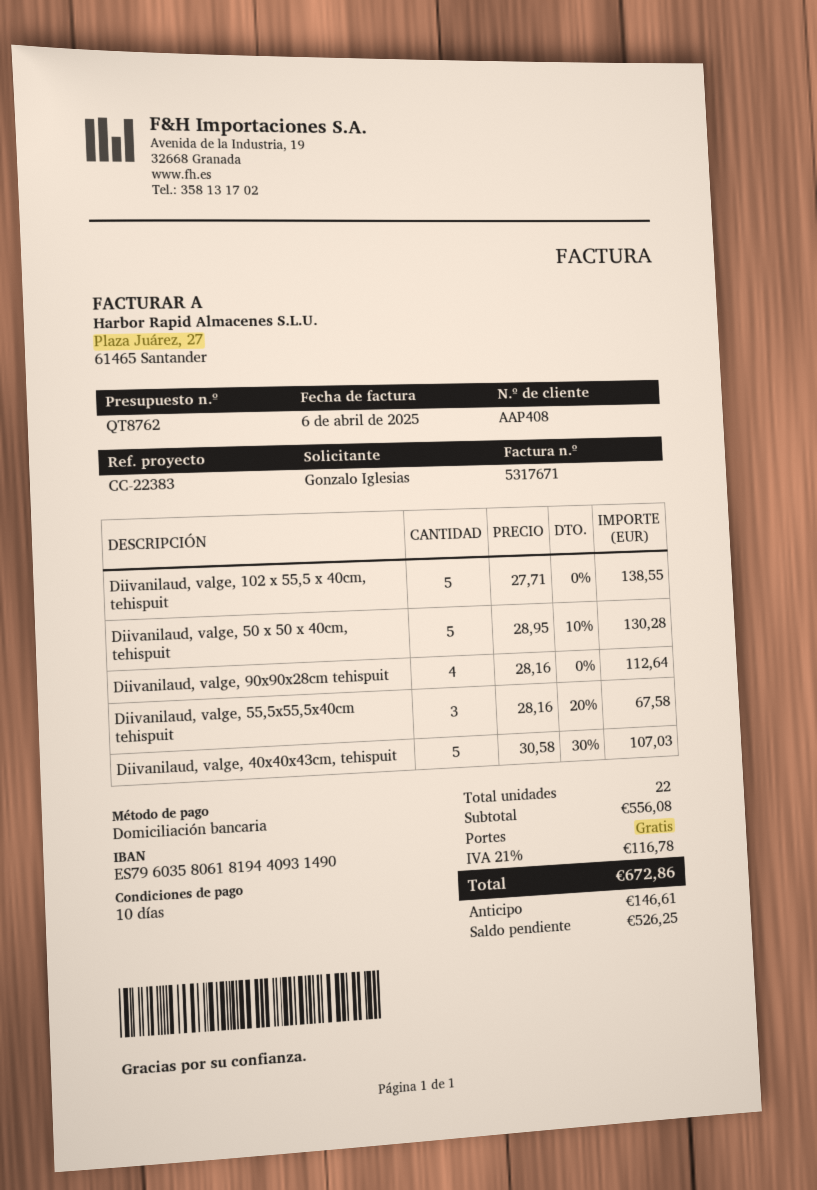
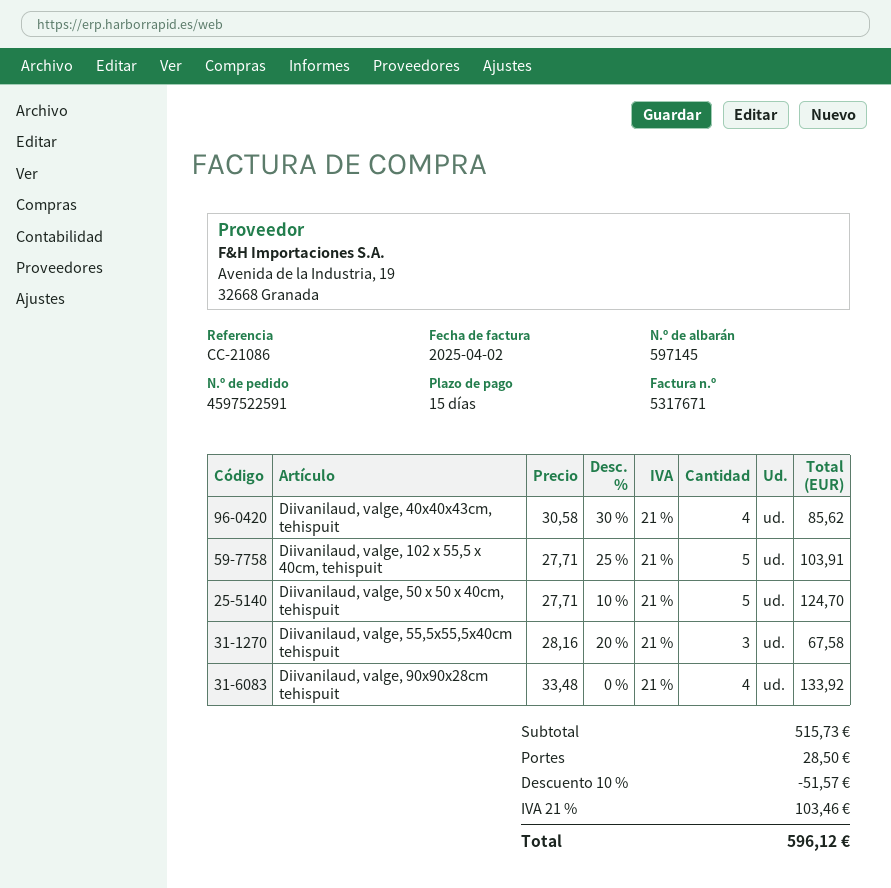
invoice date: 2025-04-06 -> 2025-04-02
payment terms: 10 days -> 15 days
reference: CC-22383 -> CC-21086
Diivanilaud, valge, 102 x 55,5 x 40cm, tehispuit: 5 x 27.71 = 138.55 -> 5 x 27.71 - 25% = 103.91
Diivanilaud, valge, 50 x 50 x 40cm, tehispuit: 5 x 28.95 - 10% = 130.28 -> 5 x 27.71 - 10% = 124.70
Diivanilaud, valge, 90x90x28cm tehispuit: 4 x 28.16 = 112.64 -> 4 x 33.48 = 133.92
Diivanilaud, valge, 40x40x43cm, tehispuit: 5 x 30.58 - 30% = 107.03 -> 4 x 30.58 - 30% = 85.62
subtotal: 556.08 -> 515.73
discount: none -> 10% = 51.57
shipping: 0.00 -> 28.50
tax: 21% = 116.78 -> 21% = 103.46
total: 672.86 -> 596.12

